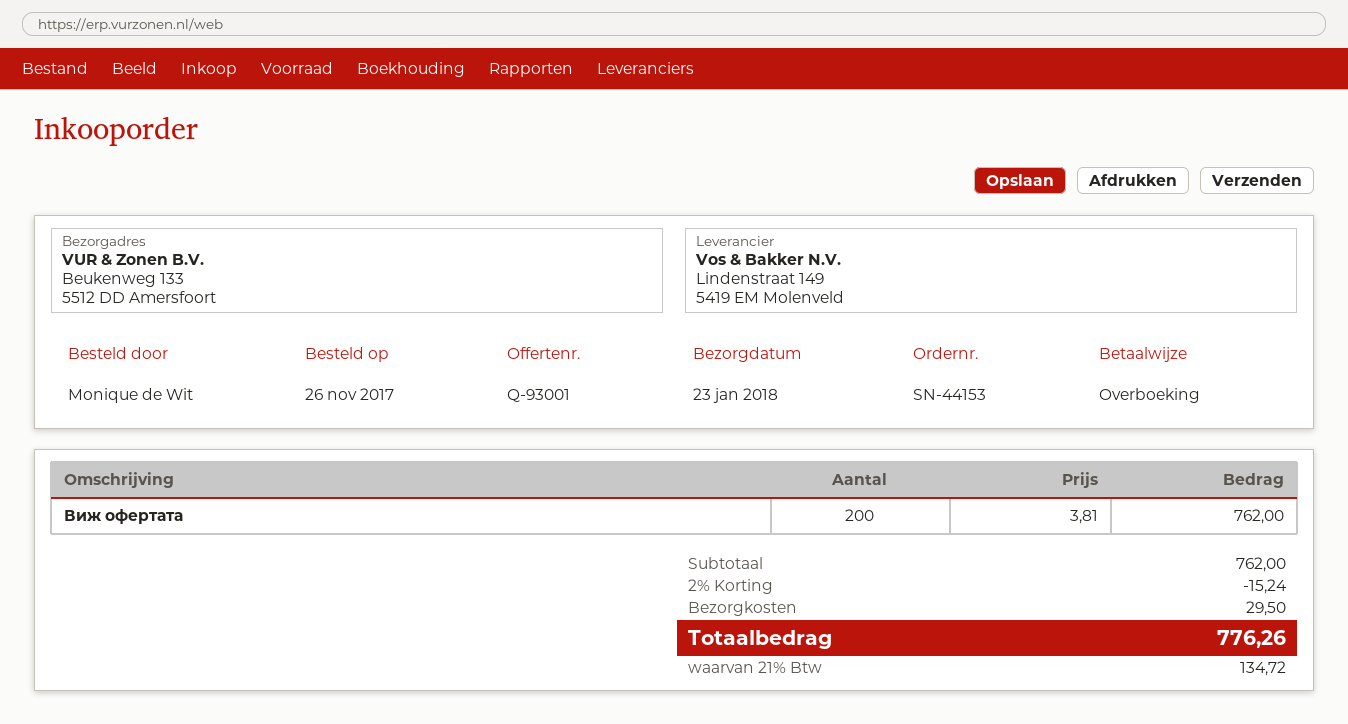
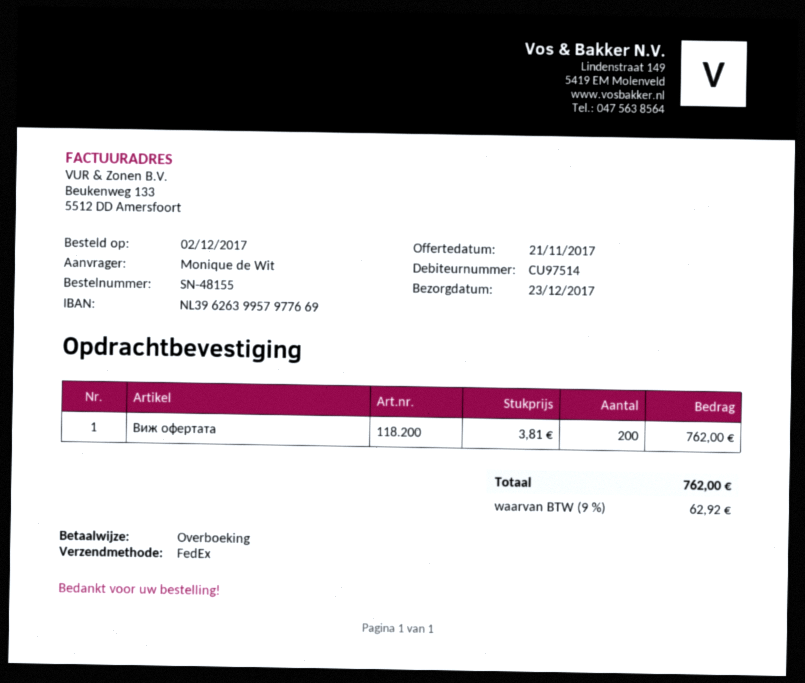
order number: SN-44153 -> SN-48155
order date: 2017-11-26 -> 2017-12-02
delivery date: 2018-01-23 -> 2017-12-23
discount: 2% = 15.24 -> none
shipping: 29.50 -> none
tax: 21% = 134.72 -> 9% = 62.92
total: 776.26 -> 762.00

